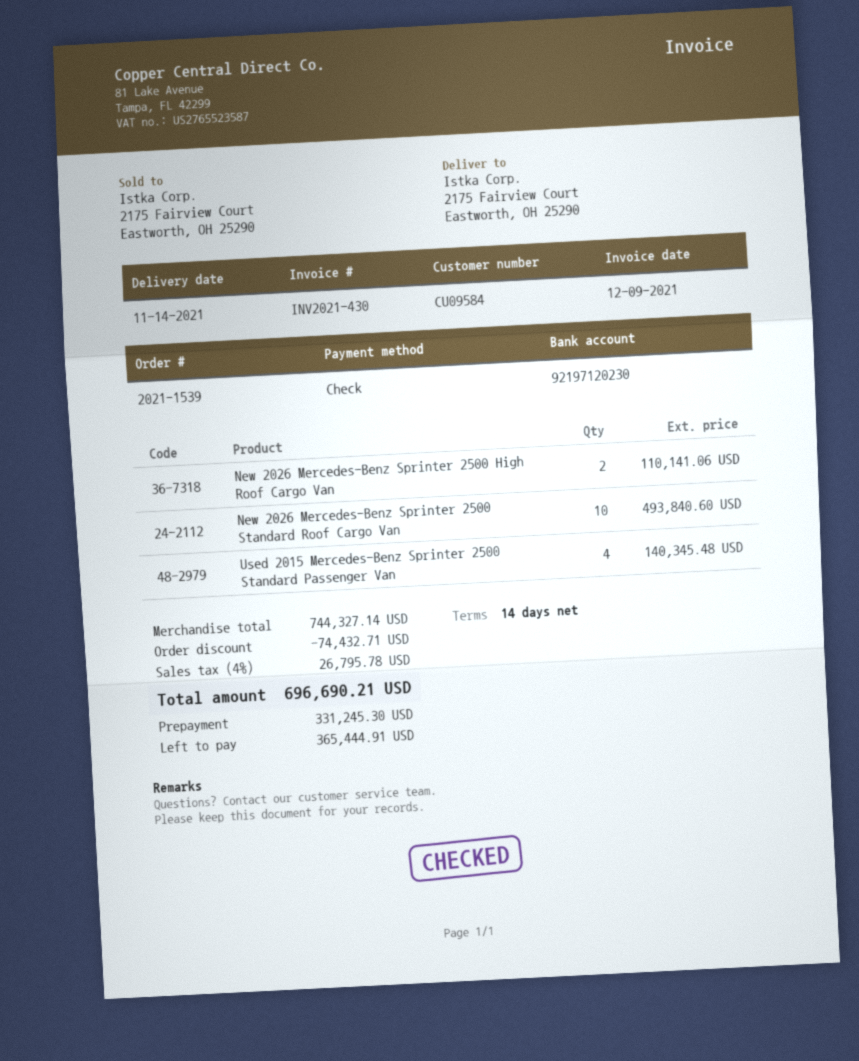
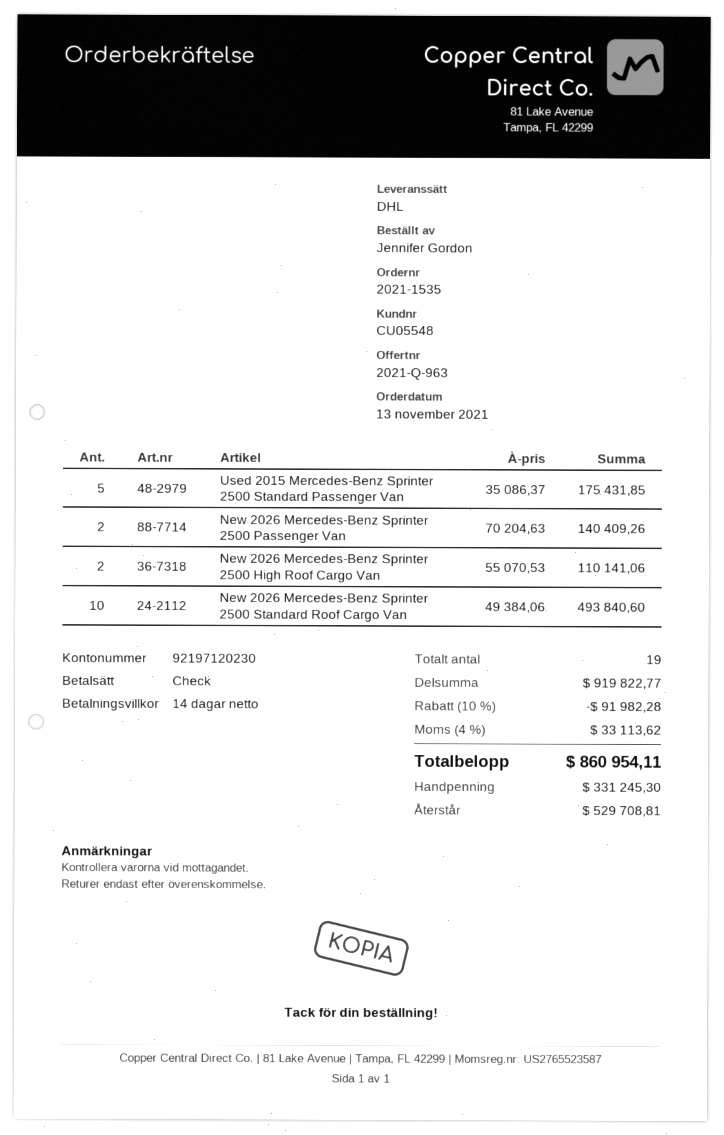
order number: 2021-1539 -> 2021-1535
customer number: CU09584 -> CU05548
Used 2015 Mercedes-Benz Sprinter 2500 Standard Passenger Van: 4 for 140345.48 -> 5 for 175431.85
New 2026 Mercedes-Benz Sprinter 2500 Passenger Van: none -> 2 for 140409.26
subtotal: 744327.14 -> 919822.77
discount: 74432.71 -> 91982.28
tax: 4% = 26795.78 -> 4% = 33113.62
total: 696690.21 -> 860954.11
balance: 365444.91 -> 529708.81

